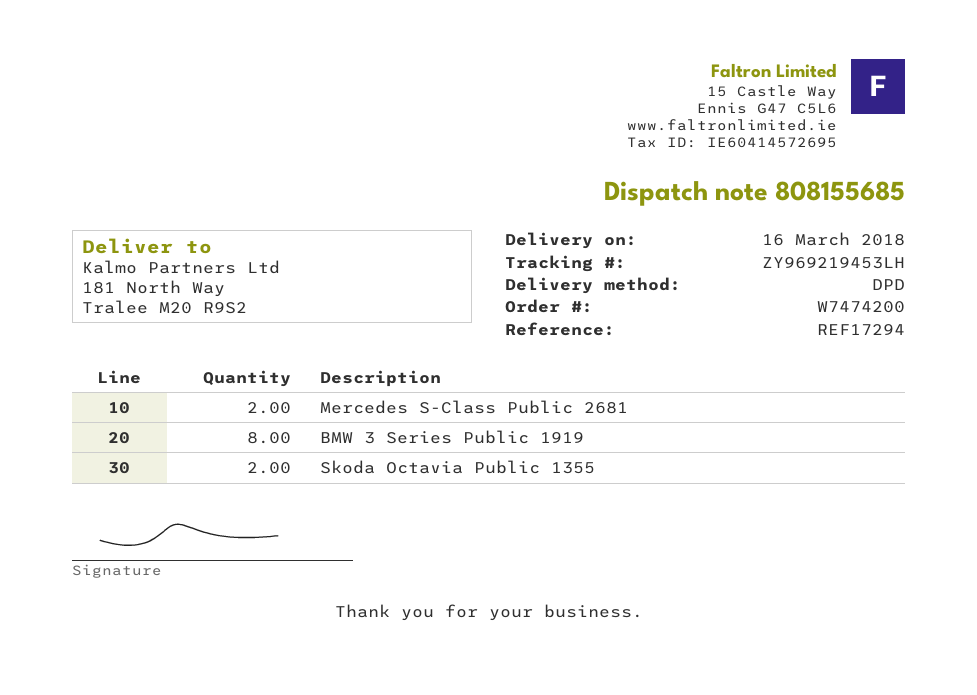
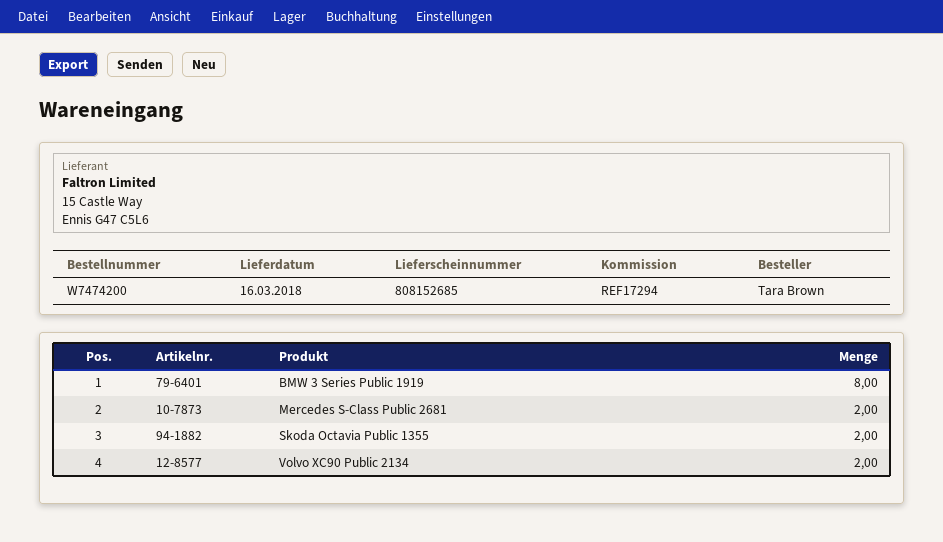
delivery note number: 808155685 -> 808152685
Volvo XC90 Public 2134: none -> 2

